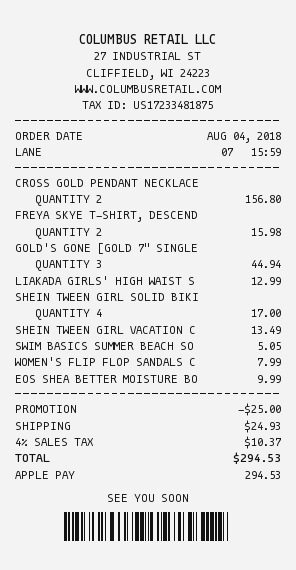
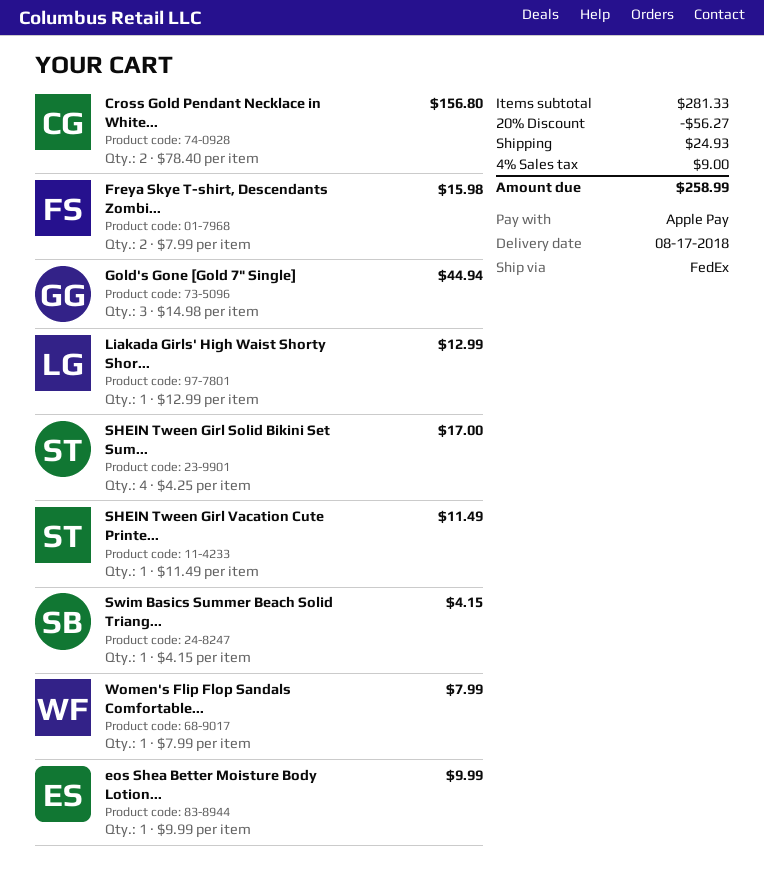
SHEIN TWEEN GIRL VACATION C: 1 for 13.49 -> 1 for 11.49
SWIM BASICS SUMMER BEACH SO: 1 for 5.05 -> 1 for 4.15
discount: 25.00 -> 56.27
tax: 4% = 10.37 -> 4% = 9.00
total: 294.53 -> 258.99

